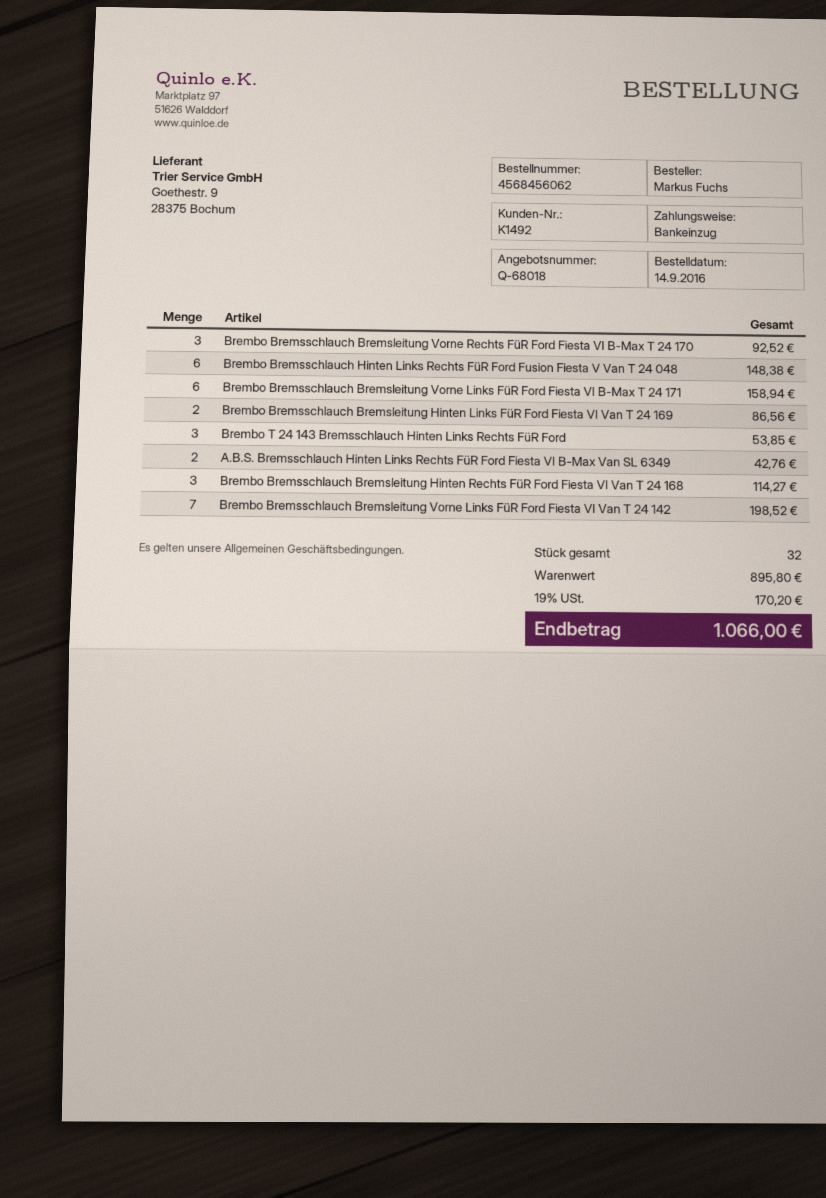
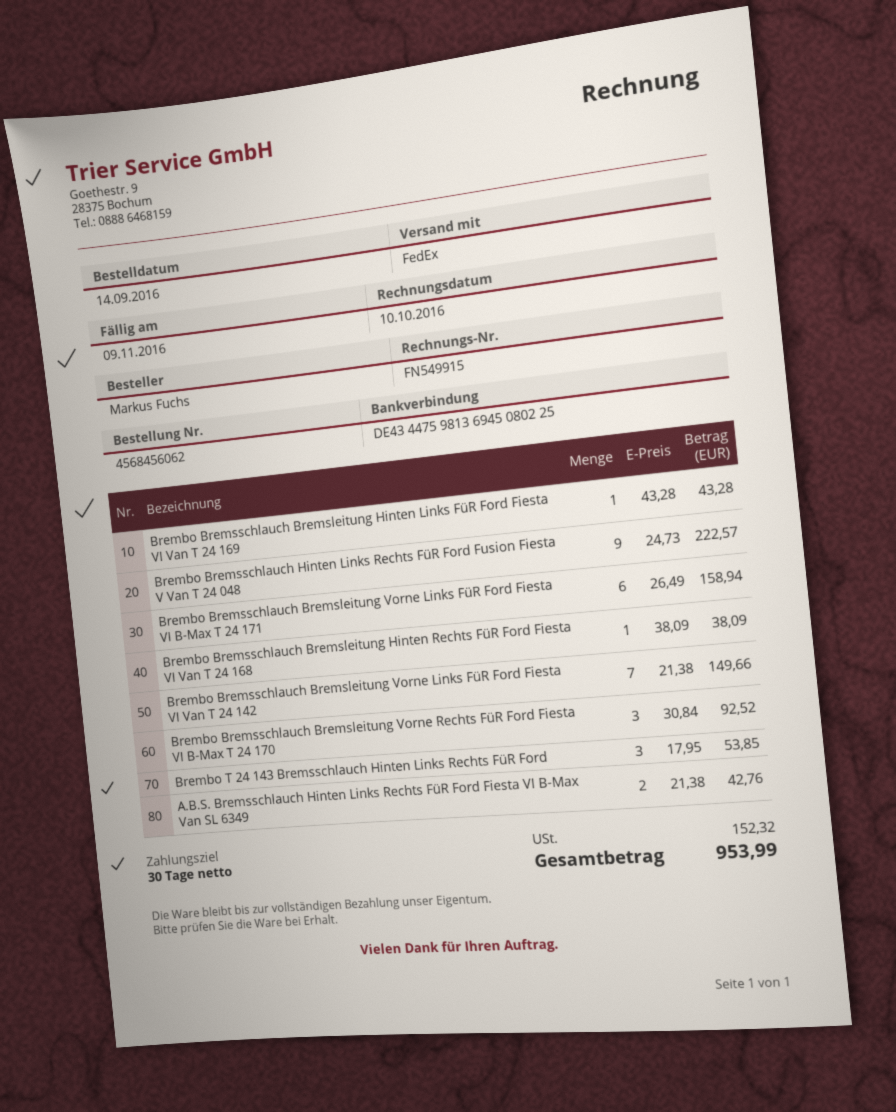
Brembo Bremsschlauch Hinten Links Rechts FüR Ford Fusion Fiesta V Van T 24 048: 6 for 148.38 -> 9 for 222.57
Brembo Bremsschlauch Bremsleitung Hinten Links FüR Ford Fiesta VI Van T 24 169: 2 for 86.56 -> 1 for 43.28
Brembo Bremsschlauch Bremsleitung Hinten Rechts FüR Ford Fiesta VI Van T 24 168: 3 for 114.27 -> 1 for 38.09
Brembo Bremsschlauch Bremsleitung Vorne Links FüR Ford Fiesta VI Van T 24 142: 7 for 198.52 -> 7 for 149.66
tax: 170.20 -> 152.32
total: 1066.00 -> 953.99

